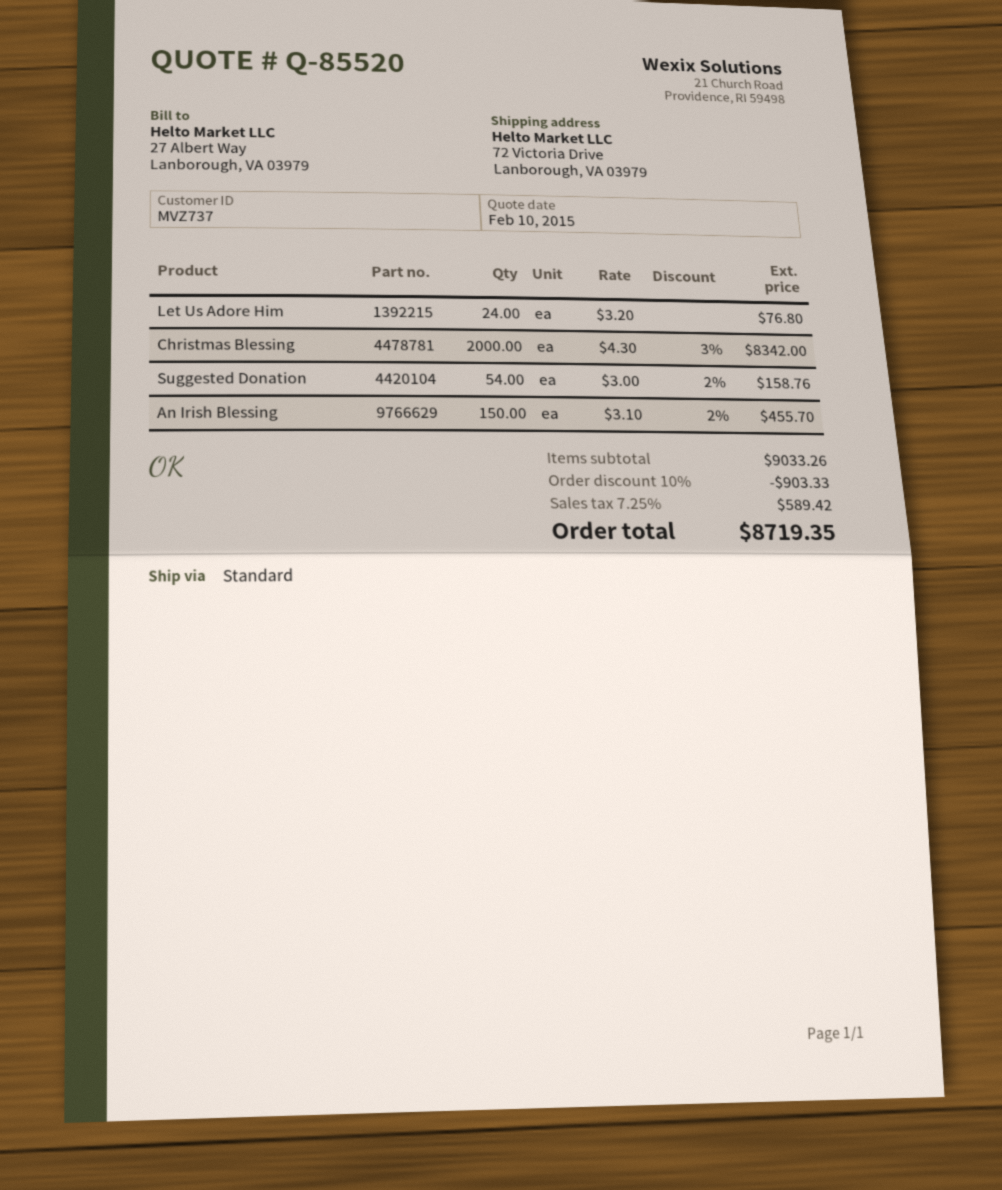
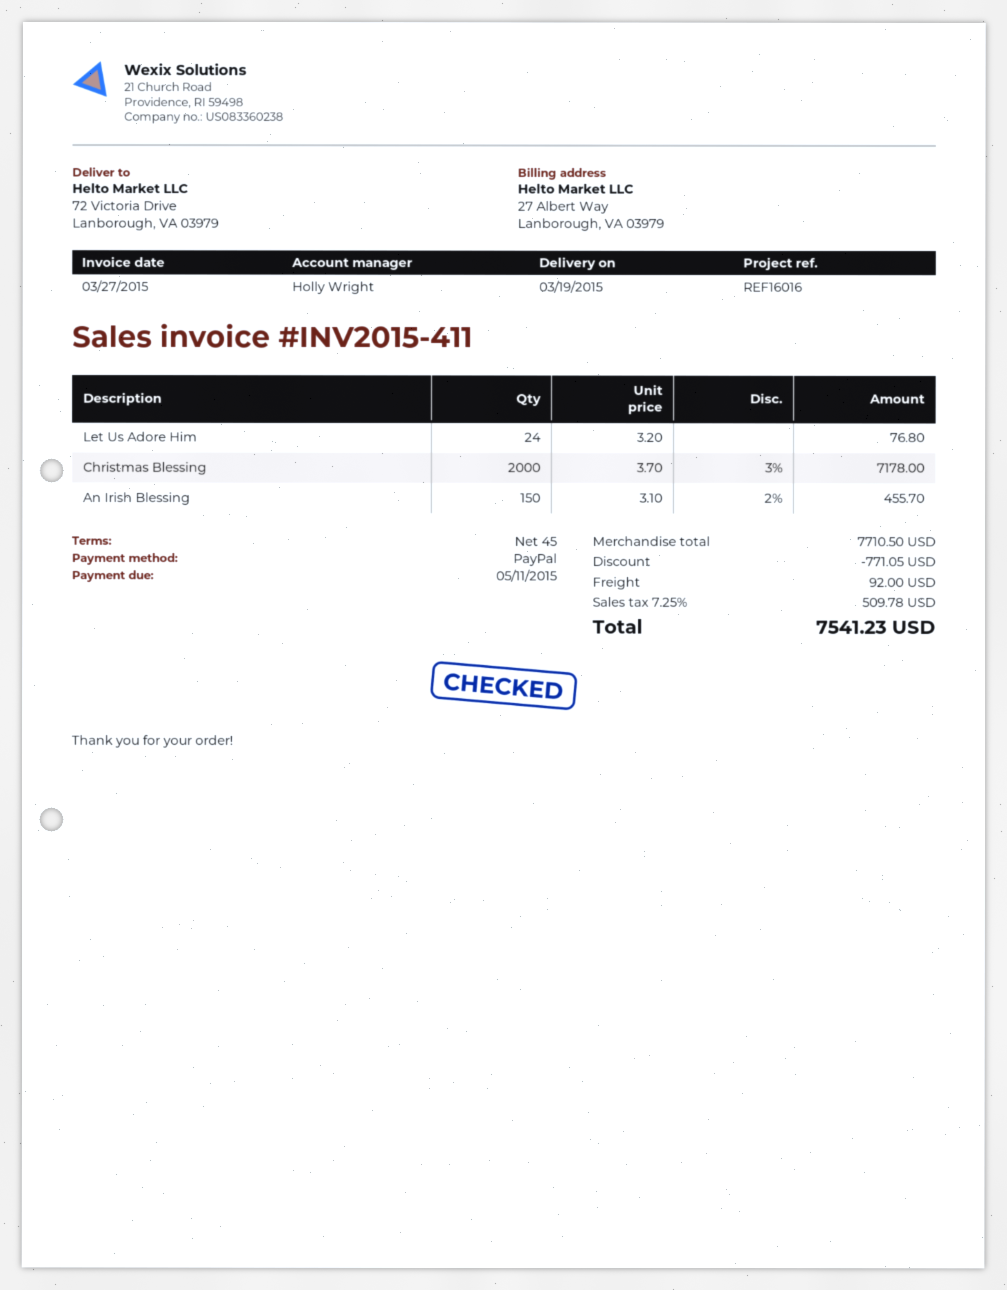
Christmas Blessing: 2000 x 4.30 - 3% = 8342.00 -> 2000 x 3.70 - 3% = 7178.00
Suggested Donation: 54 x 3.00 - 2% = 158.76 -> none
subtotal: 9033.26 -> 7710.50
discount: 903.33 -> 771.05
shipping: none -> 92.00
tax: 7.25% = 589.42 -> 7.25% = 509.78
total: 8719.35 -> 7541.23

